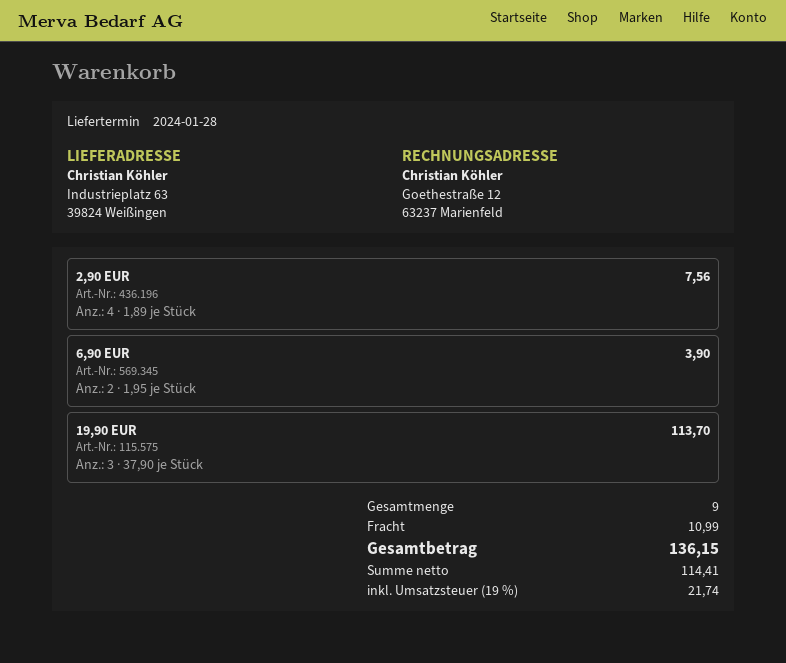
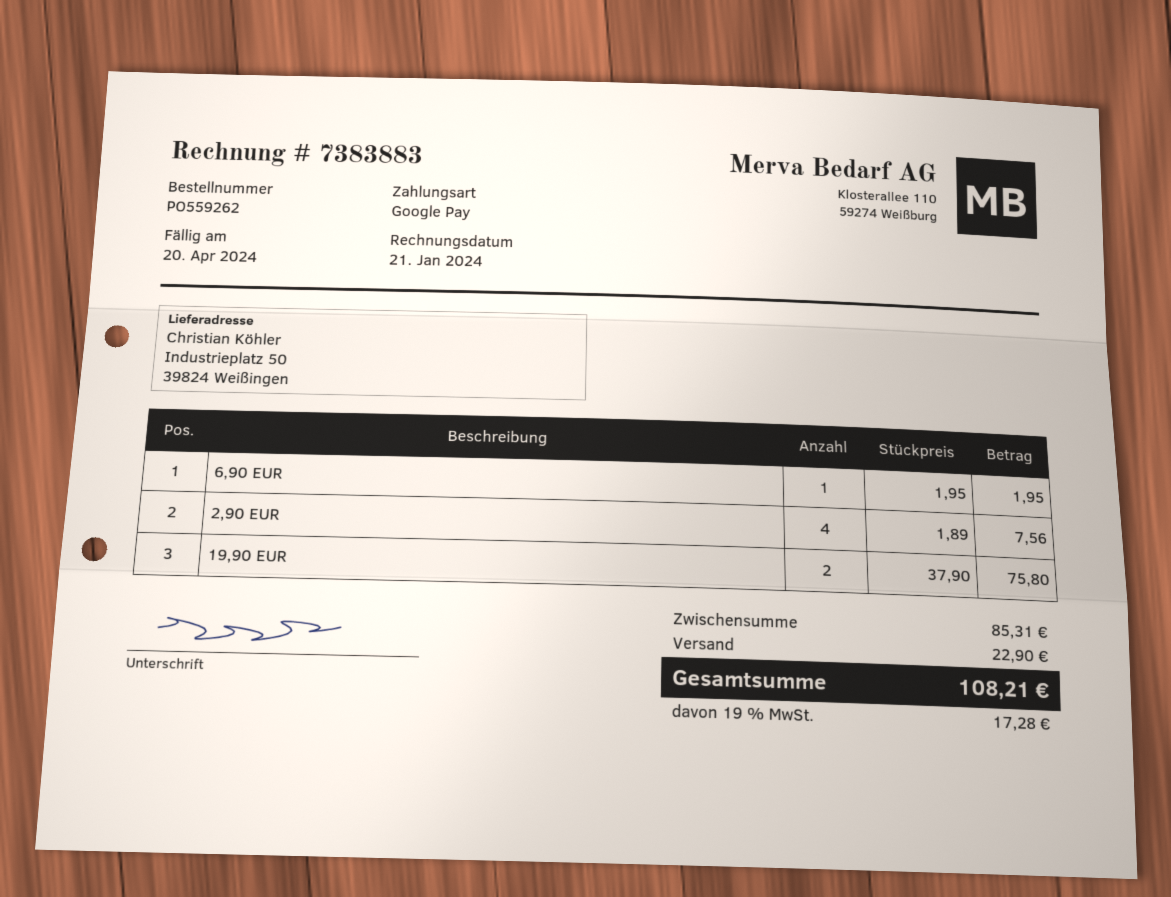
ship to: Industrieplatz 63, 39824 Weißingen -> Industrieplatz 50, 39824 Weißingen
6,90 EUR: 2 x 1.95 = 3.90 -> 1 x 1.95 = 1.95
19,90 EUR: 3 x 37.90 = 113.70 -> 2 x 37.90 = 75.80
shipping: 10.99 -> 22.90
tax: 19% = 21.74 -> 19% = 17.28
total: 136.15 -> 108.21

